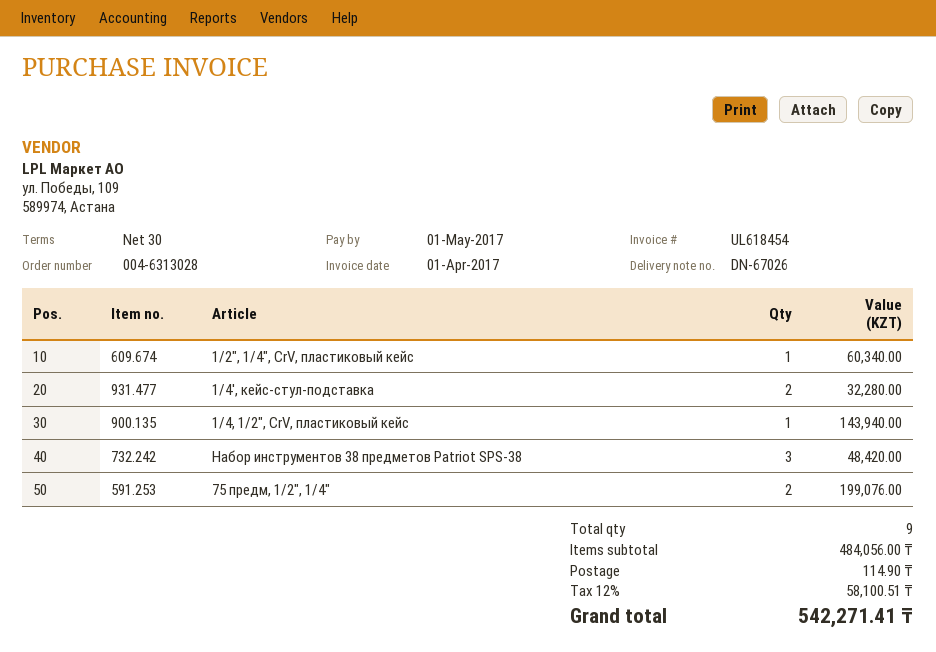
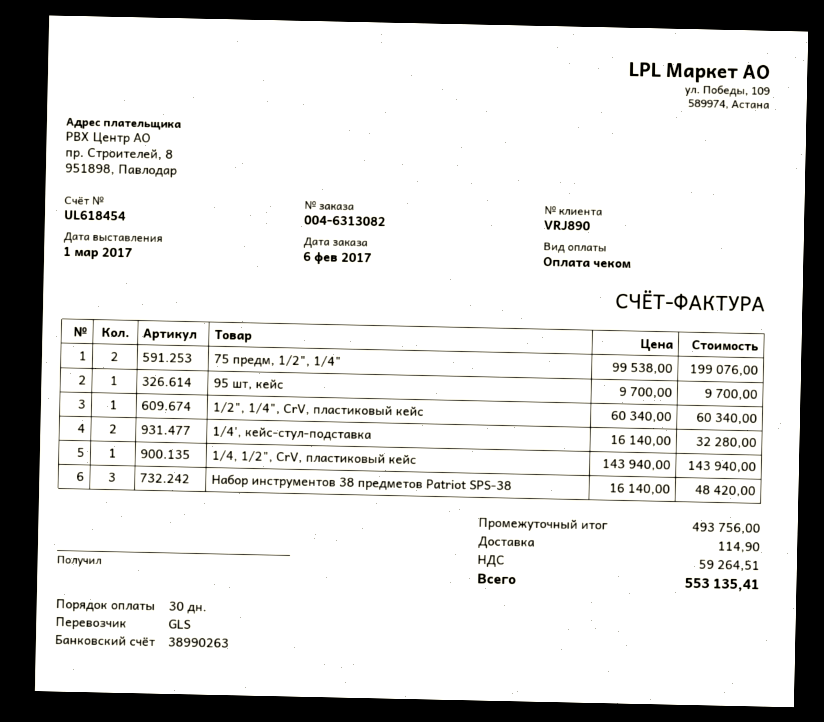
order number: 004-6313028 -> 004-6313082
invoice date: 2017-04-01 -> 2017-03-01
95 шт, кейс: none -> 1 for 9700.00
subtotal: 484056.00 -> 493756.00
tax: 58100.51 -> 59264.51
total: 542271.41 -> 553135.41

